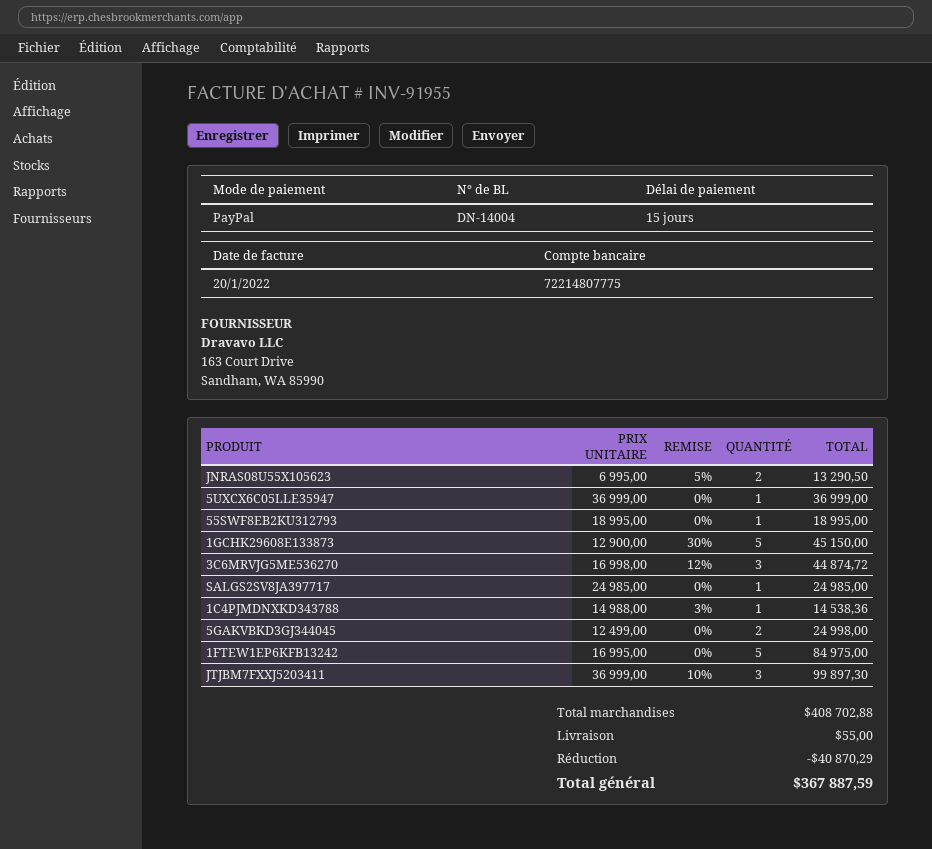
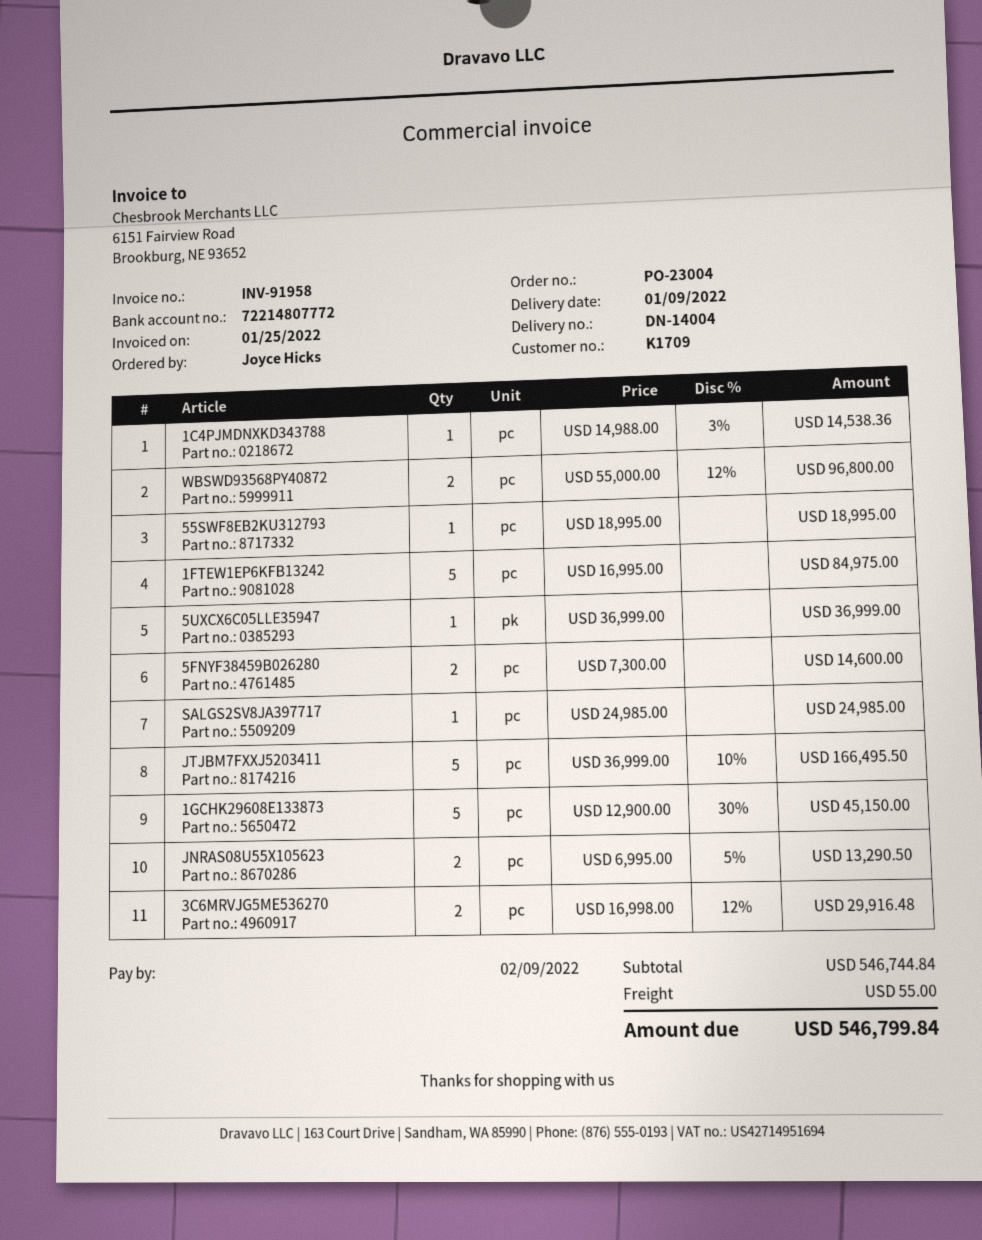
invoice number: INV-91955 -> INV-91958
invoice date: 2022-01-20 -> 2022-01-25
bank account: 72214807775 -> 72214807772
3C6MRVJG5ME536270: 3 x 16998.00 - 12% = 44874.72 -> 2 x 16998.00 - 12% = 29916.48
5GAKVBKD3GJ344045: 2 x 12499.00 = 24998.00 -> none
JTJBM7FXXJ5203411: 3 x 36999.00 - 10% = 99897.30 -> 5 x 36999.00 - 10% = 166495.50
WBSWD93568PY40872: none -> 2 x 55000.00 - 12% = 96800.00
5FNYF38459B026280: none -> 2 x 7300.00 = 14600.00
subtotal: 408702.88 -> 546744.84
discount: 40870.29 -> none
total: 367887.59 -> 546799.84

